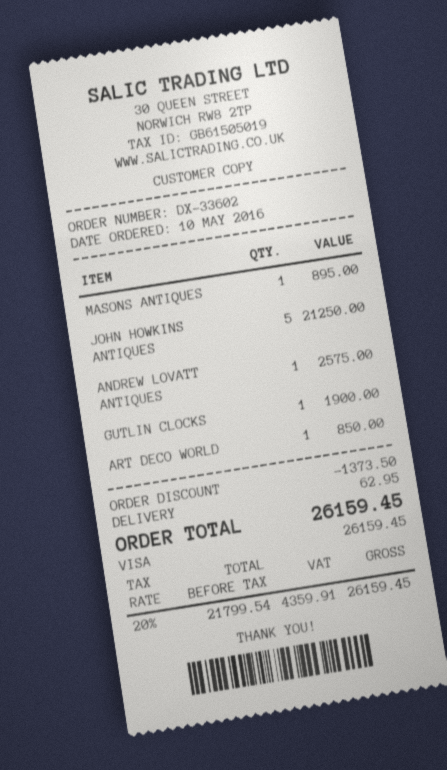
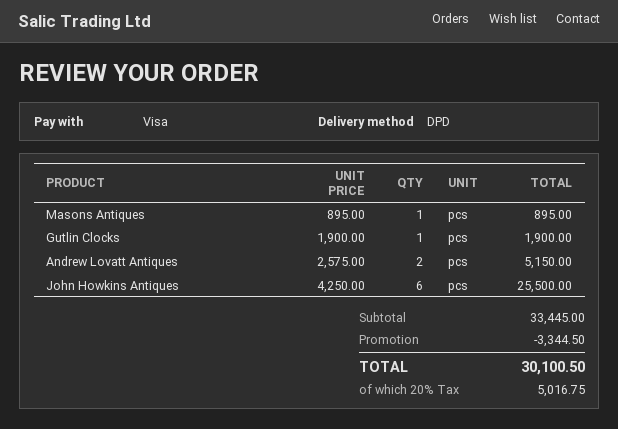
JOHN HOWKINS ANTIQUES: 5 for 21250.00 -> 6 for 25500.00
ANDREW LOVATT ANTIQUES: 1 for 2575.00 -> 2 for 5150.00
ART DECO WORLD: 1 for 850.00 -> none
discount: 1373.50 -> 3344.50
shipping: 62.95 -> none
tax: 20% = 4359.91 -> 20% = 5016.75
total: 26159.45 -> 30100.50

